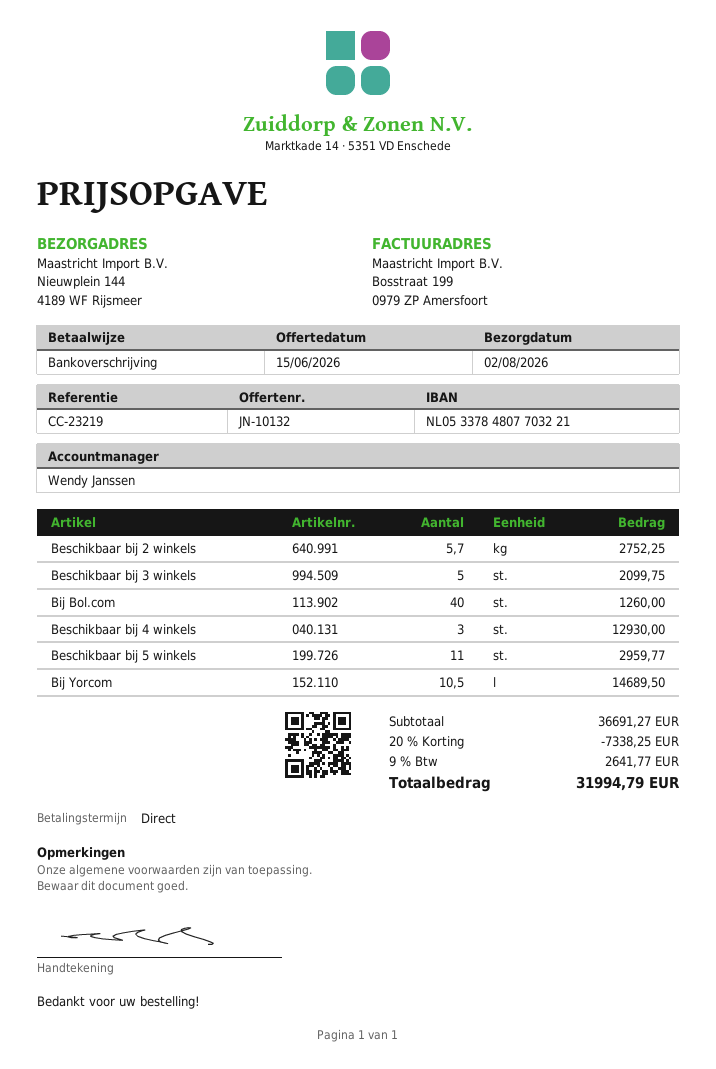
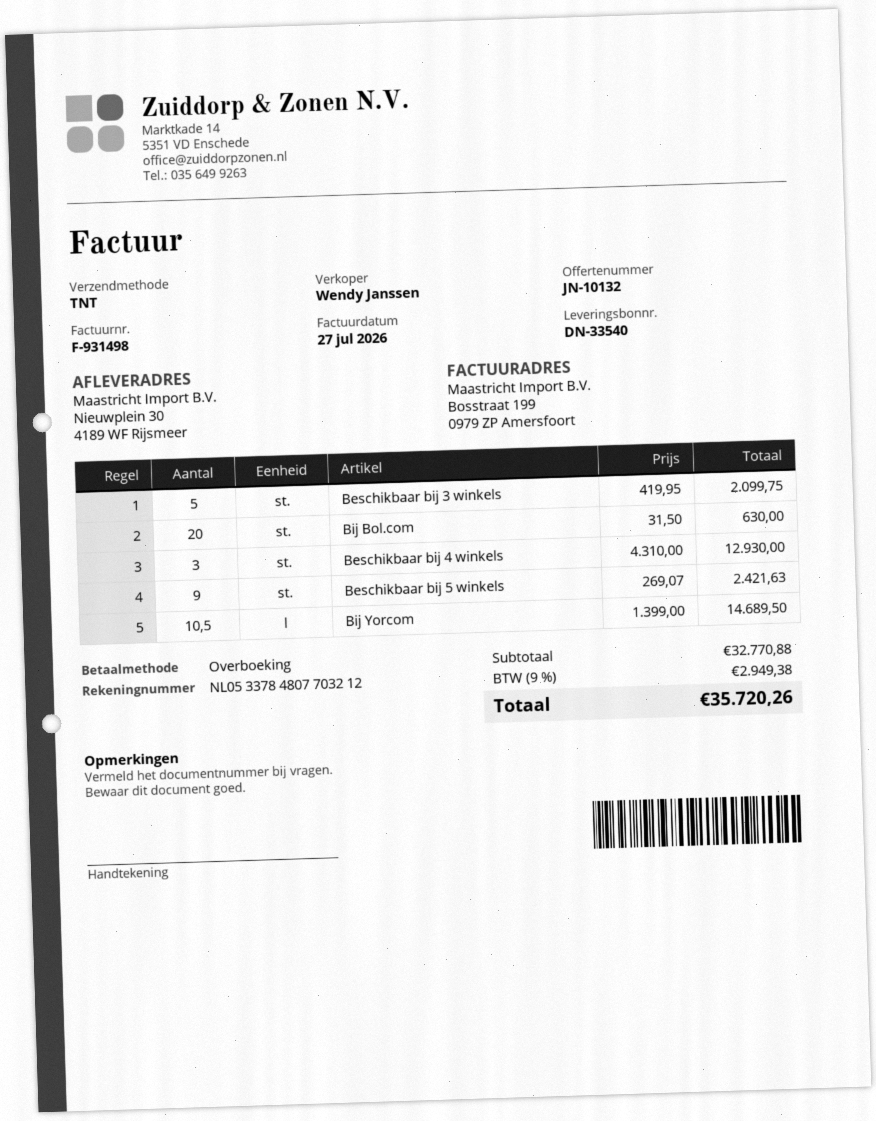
bank account: NL0533784807703221 -> NL0533784807703212
ship to: Nieuwplein 144, 4189 WF Rijsmeer -> Nieuwplein 30, 4189 WF Rijsmeer
Beschikbaar bij 2 winkels: 5.7 for 2752.25 -> none
Bij Bol.com: 40 for 1260.00 -> 20 for 630.00
Beschikbaar bij 5 winkels: 11 for 2959.77 -> 9 for 2421.63
subtotal: 36691.27 -> 32770.88
discount: 20% = 7338.25 -> none
tax: 9% = 2641.77 -> 9% = 2949.38
total: 31994.79 -> 35720.26

